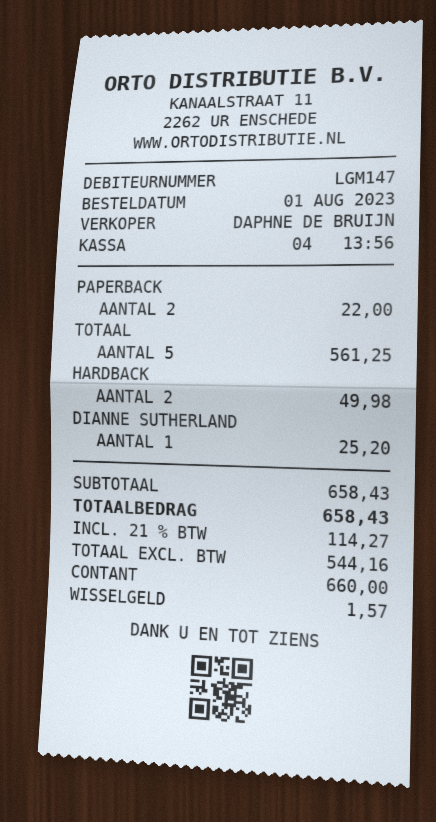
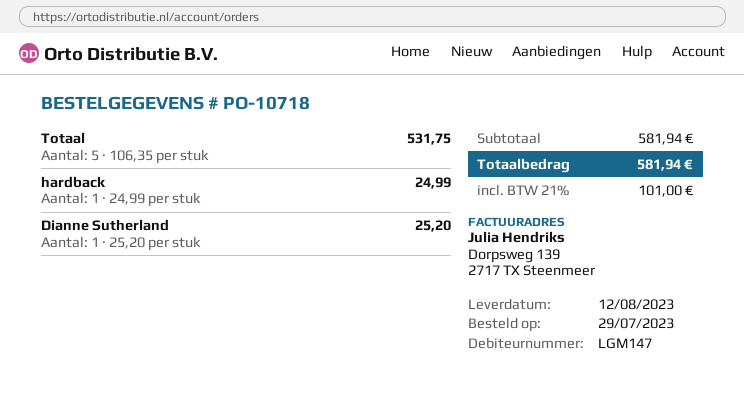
order date: 2023-08-01 -> 2023-07-29
PAPERBACK: 2 for 22.00 -> none
TOTAAL: 5 for 561.25 -> 5 for 531.75
HARDBACK: 2 for 49.98 -> 1 for 24.99
subtotal: 658.43 -> 581.94
tax: 21% = 114.27 -> 21% = 101.00
total: 658.43 -> 581.94

